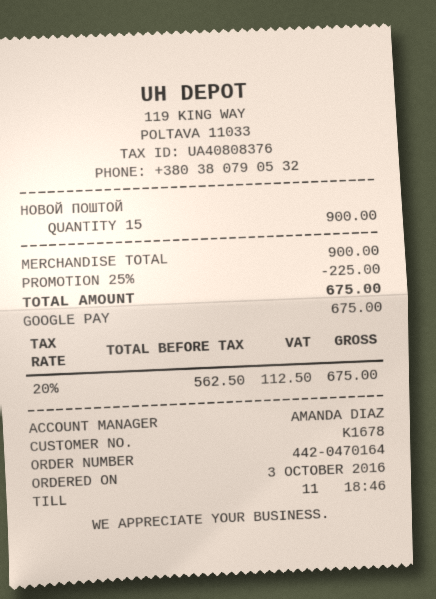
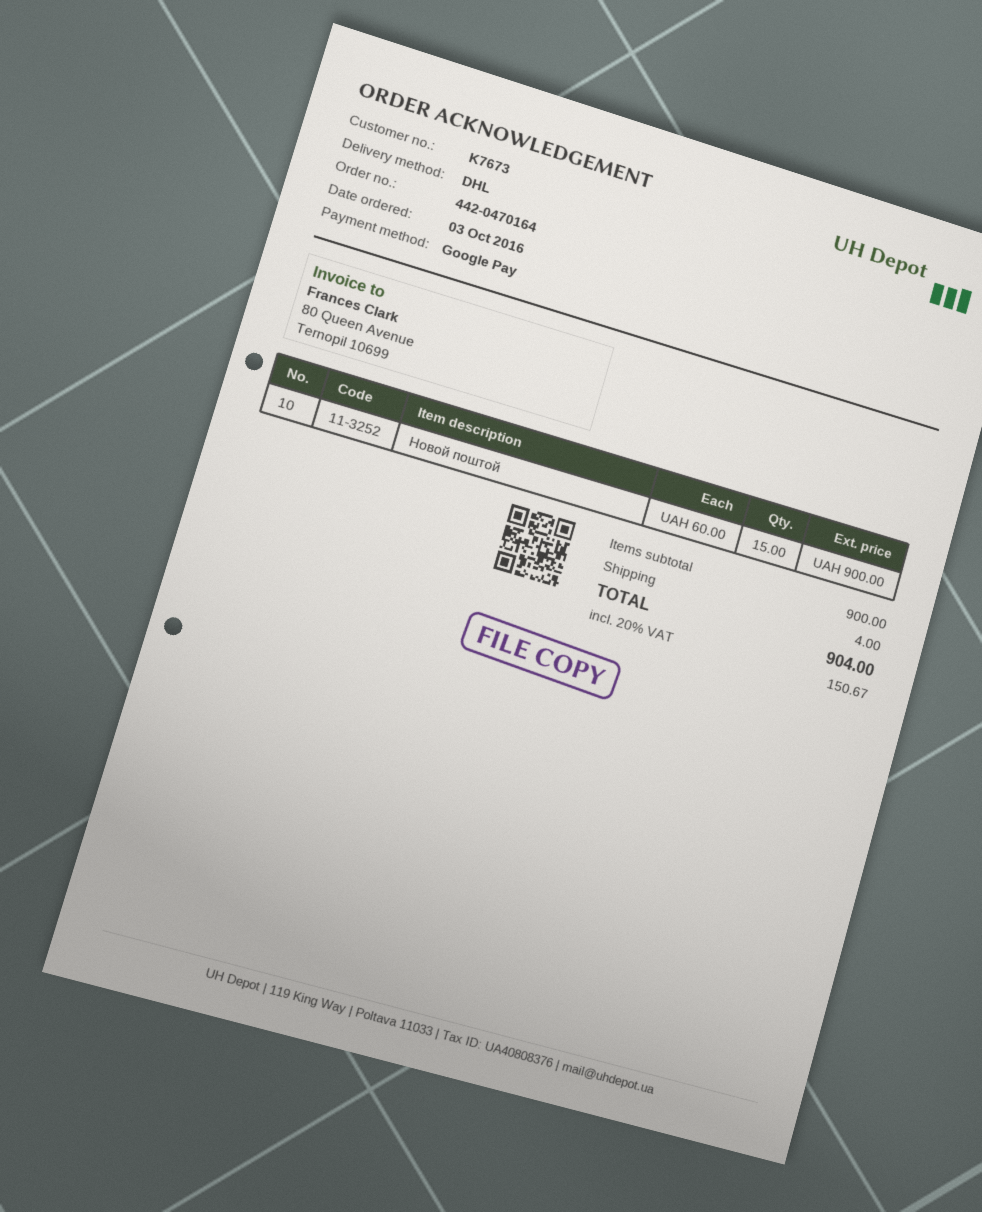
customer number: K1678 -> K7673
discount: 25% = 225.00 -> none
shipping: none -> 4.00
tax: 20% = 112.50 -> 20% = 150.67
total: 675.00 -> 904.00

